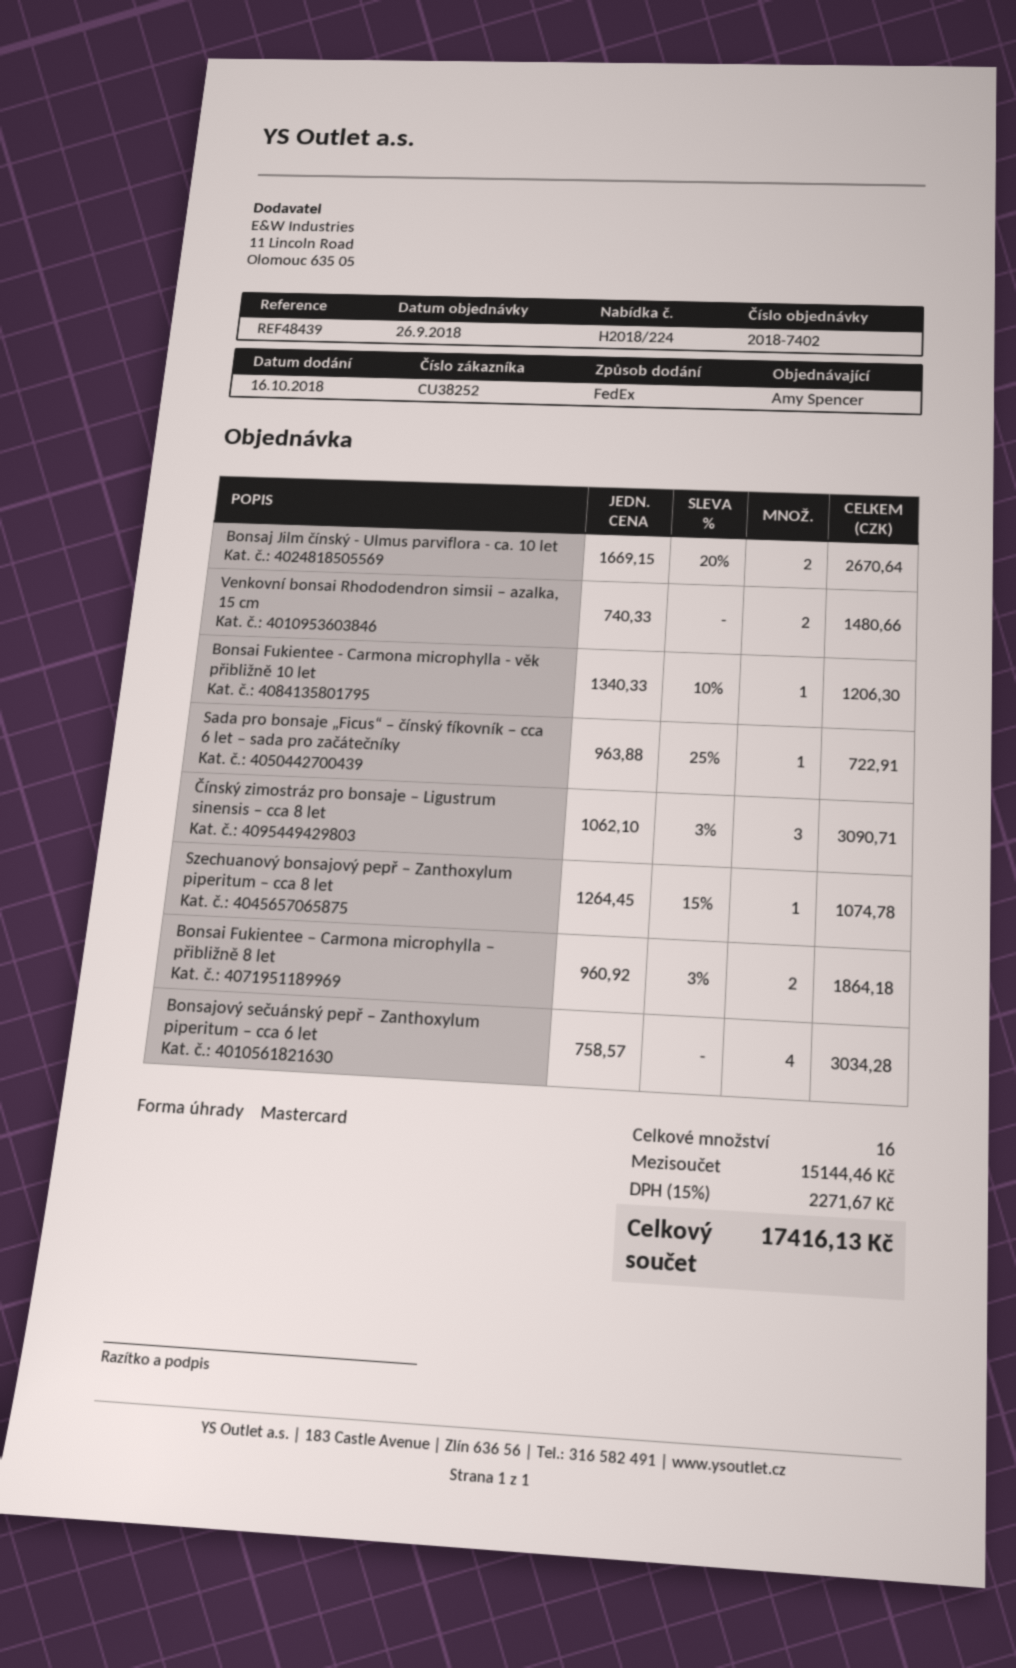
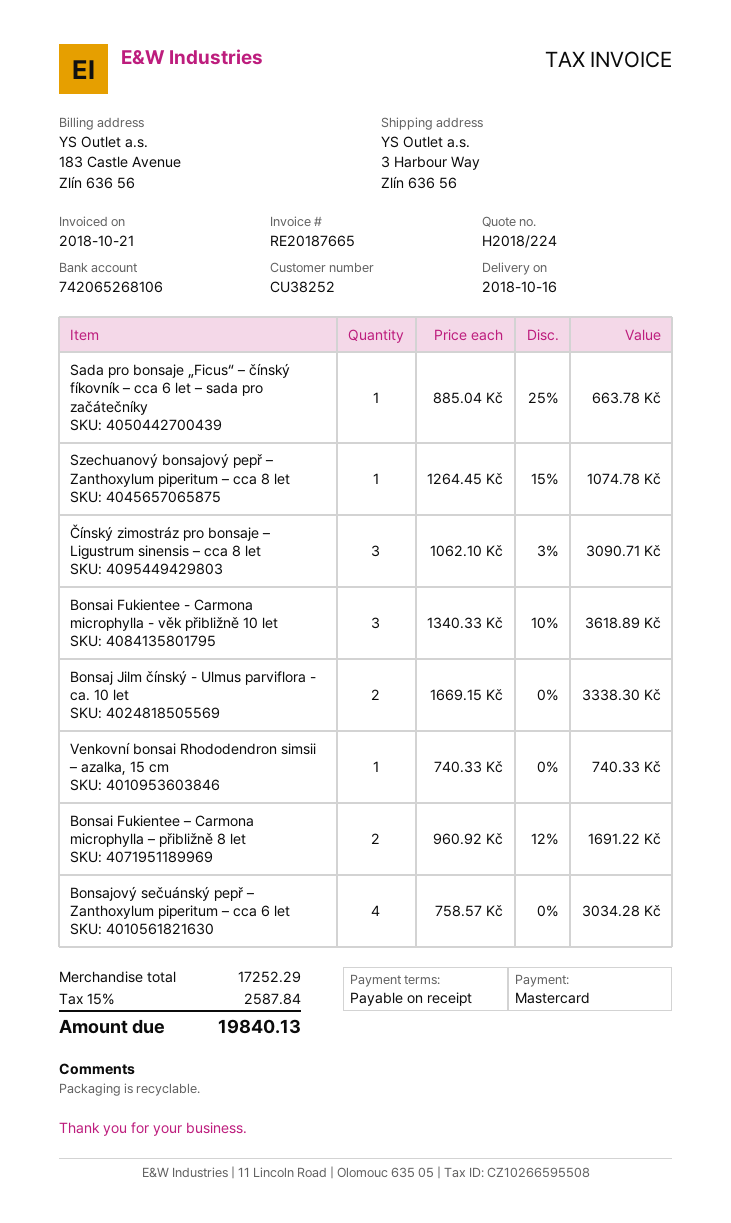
Bonsaj Jilm čínský - Ulmus parviflora - ca. 10 let: 2 x 1669.15 - 20% = 2670.64 -> 2 x 1669.15 = 3338.30
Venkovní bonsai Rhododendron simsii – azalka, 15 cm: 2 x 740.33 = 1480.66 -> 1 x 740.33 = 740.33
Bonsai Fukientee - Carmona microphylla - věk přibližně 10 let: 1 x 1340.33 - 10% = 1206.30 -> 3 x 1340.33 - 10% = 3618.89
Sada pro bonsaje „Ficus“ – čínský fíkovník – cca 6 let – sada pro začátečníky: 1 x 963.88 - 25% = 722.91 -> 1 x 885.04 - 25% = 663.78
Bonsai Fukientee – Carmona microphylla – přibližně 8 let: 2 x 960.92 - 3% = 1864.18 -> 2 x 960.92 - 12% = 1691.22
subtotal: 15144.46 -> 17252.29
tax: 15% = 2271.67 -> 15% = 2587.84
total: 17416.13 -> 19840.13

